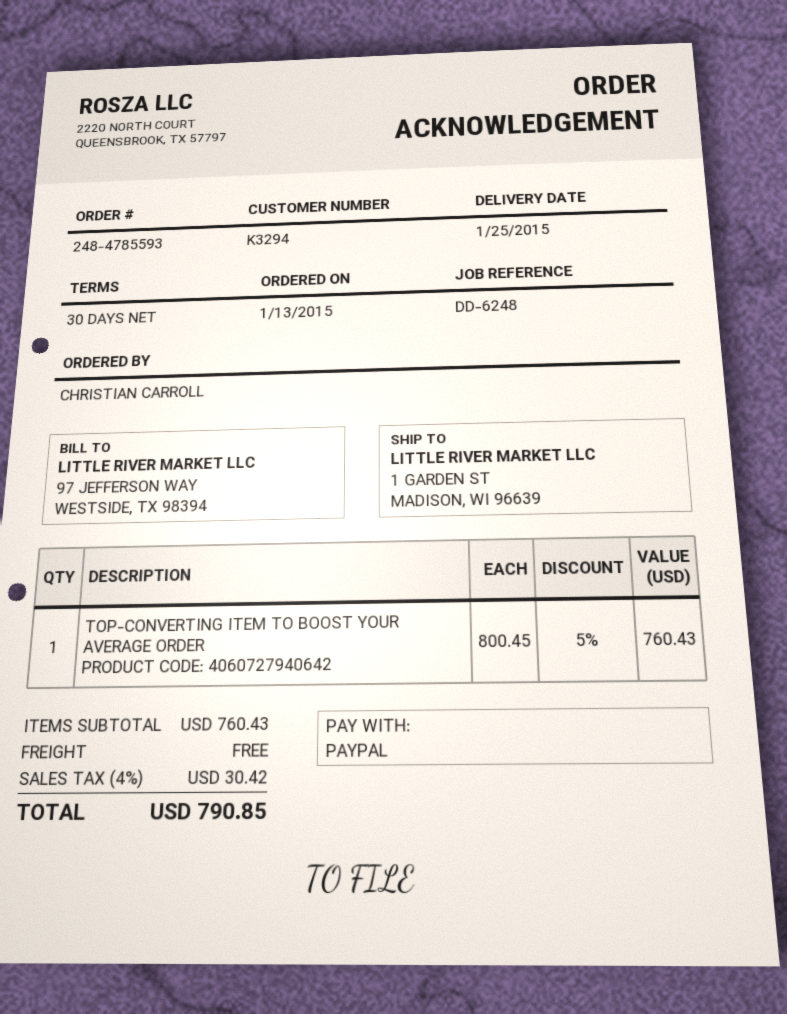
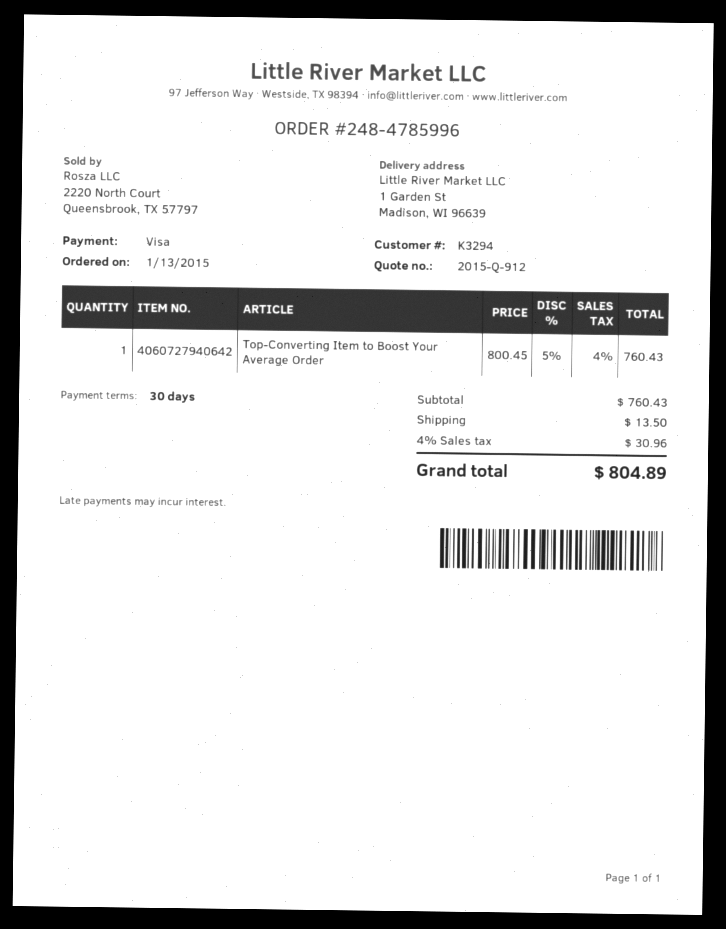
order number: 248-4785593 -> 248-4785996
payment method: PayPal -> Visa
shipping: 0.00 -> 13.50
tax: 4% = 30.42 -> 4% = 30.96
total: 790.85 -> 804.89

